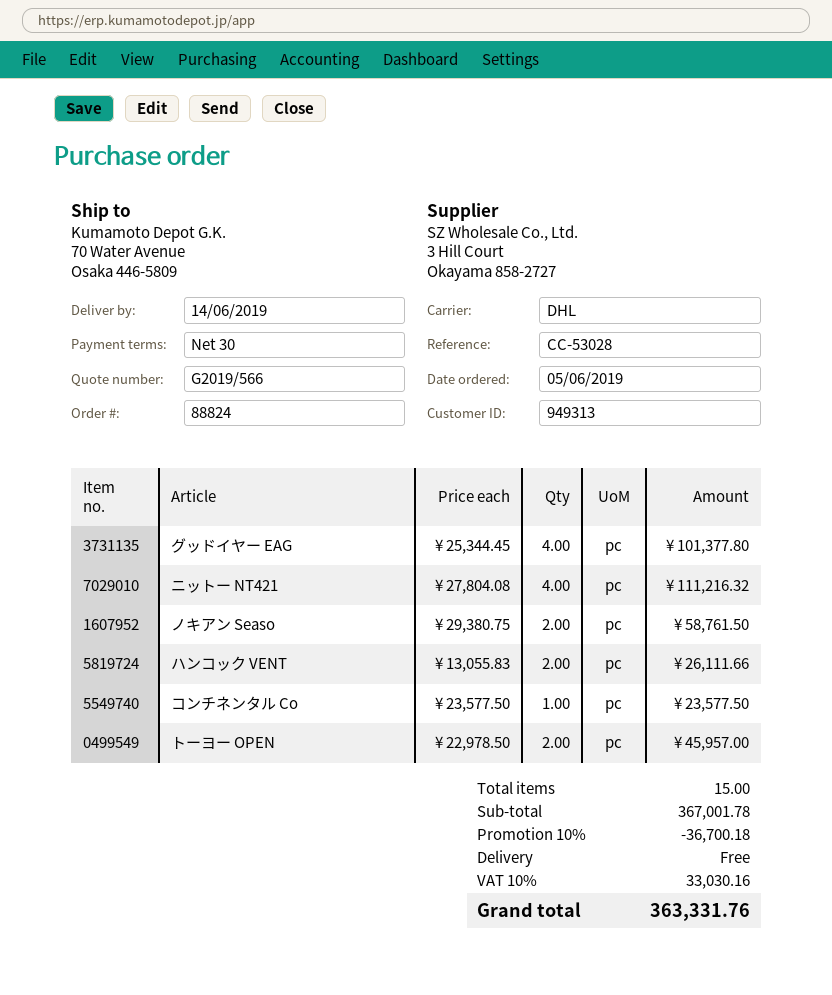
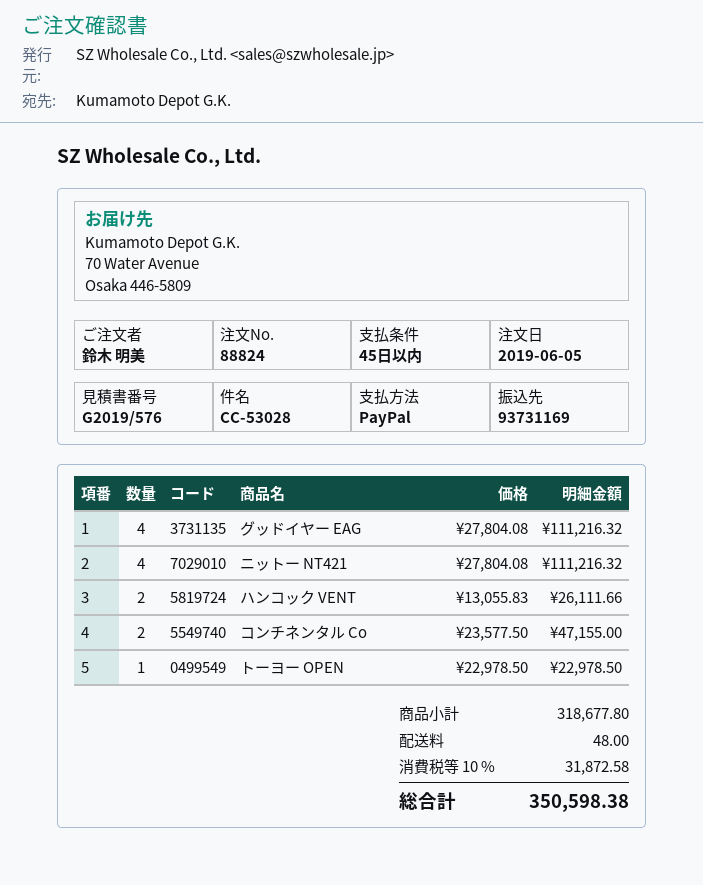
quote number: G2019/566 -> G2019/576
payment terms: 30 days -> 45 days
グッドイヤー EAG: 4 x 25344.45 = 101377.80 -> 4 x 27804.08 = 111216.32
ノキアン Seaso: 2 x 29380.75 = 58761.50 -> none
コンチネンタル Co: 1 x 23577.50 = 23577.50 -> 2 x 23577.50 = 47155.00
トーヨー OPEN: 2 x 22978.50 = 45957.00 -> 1 x 22978.50 = 22978.50
subtotal: 367001.78 -> 318677.80
discount: 10% = 36700.18 -> none
shipping: 0.00 -> 48.00
tax: 10% = 33030.16 -> 10% = 31872.58
total: 363331.76 -> 350598.38

